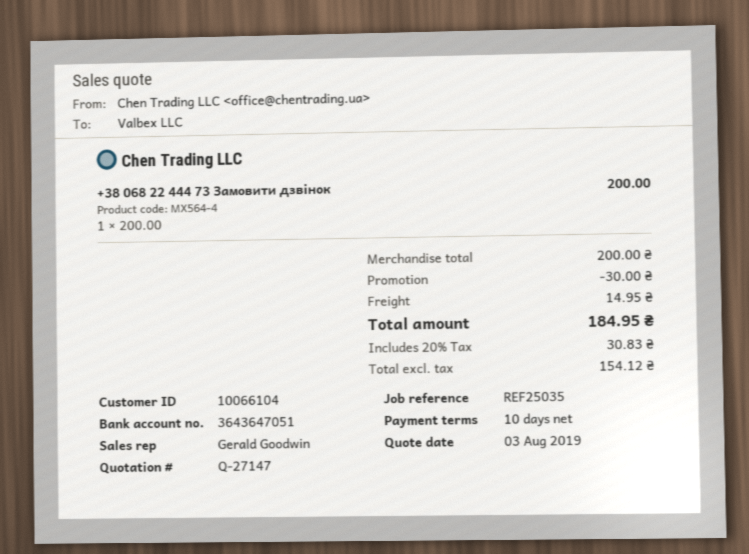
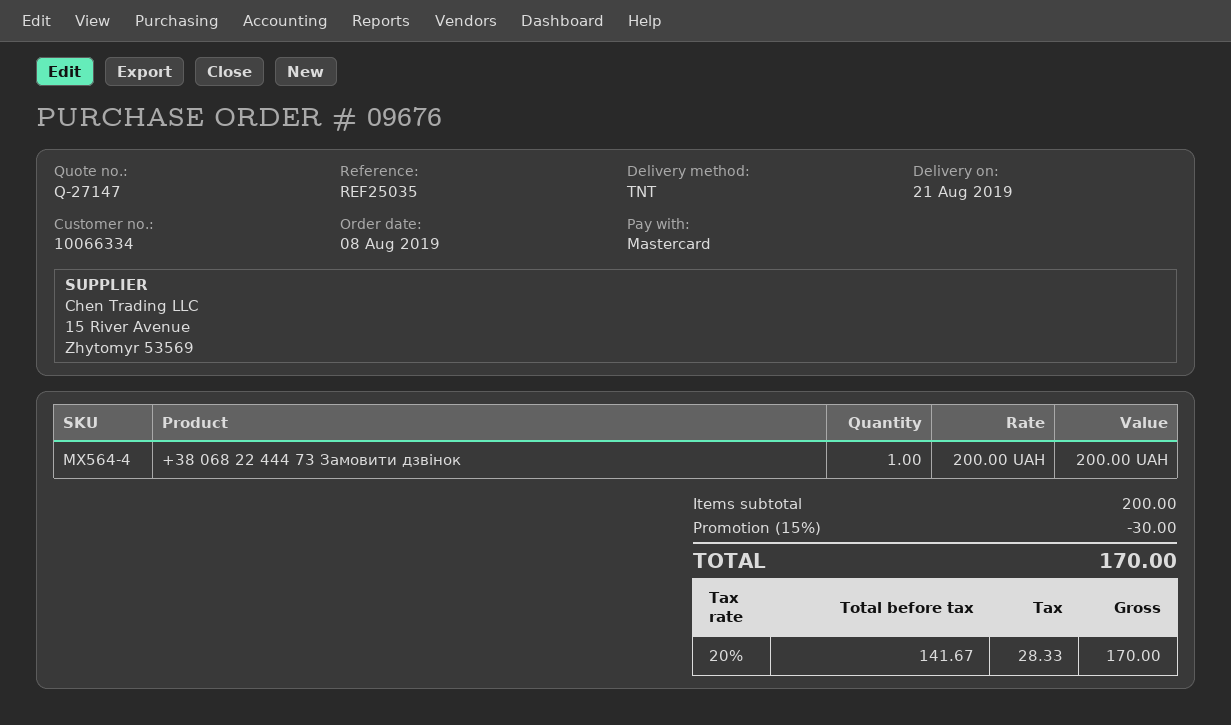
customer number: 10066104 -> 10066334
shipping: 14.95 -> none
net: 154.12 -> 141.67
tax: 20% = 30.83 -> 20% = 28.33
total: 184.95 -> 170.00

